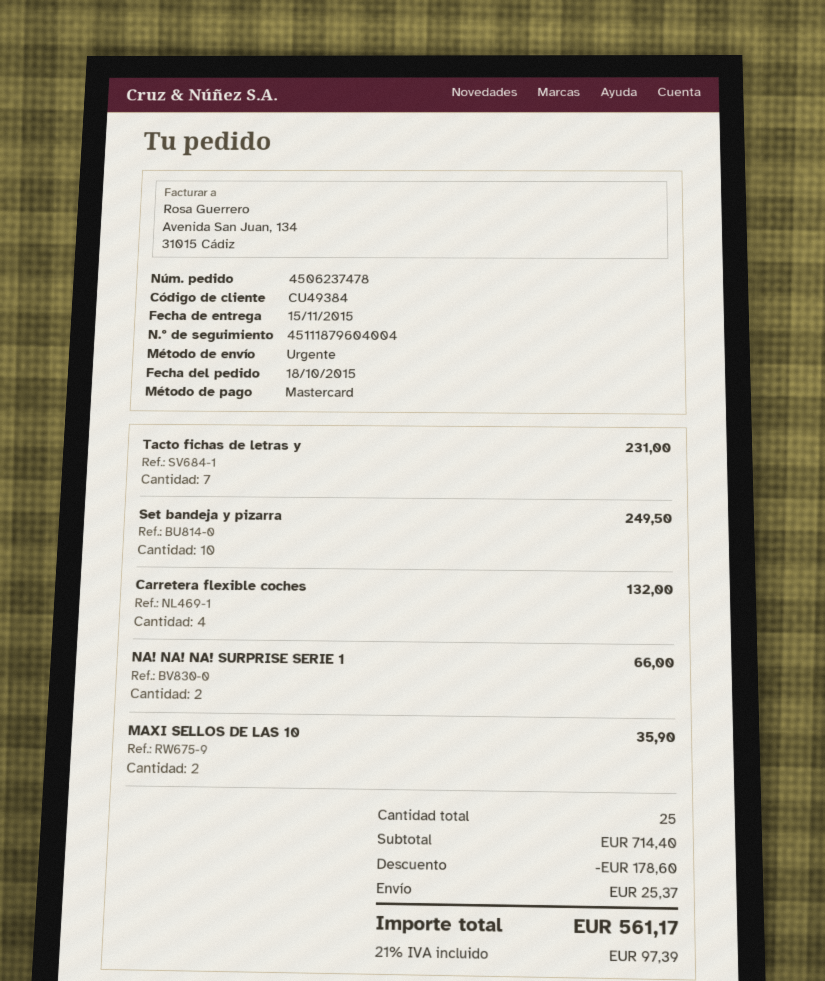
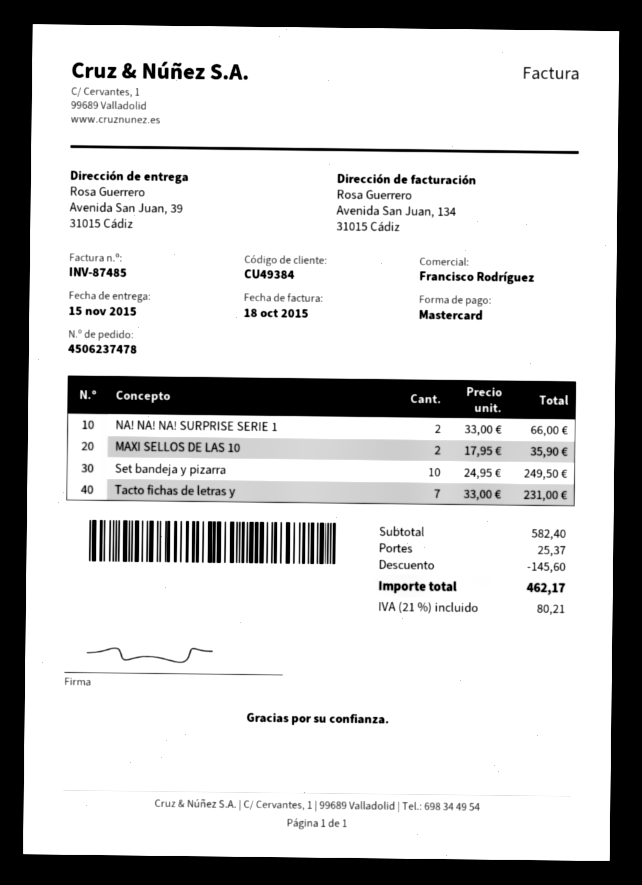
Carretera flexible coches: 4 for 132.00 -> none
subtotal: 714.40 -> 582.40
discount: 178.60 -> 145.60
tax: 21% = 97.39 -> 21% = 80.21
total: 561.17 -> 462.17

